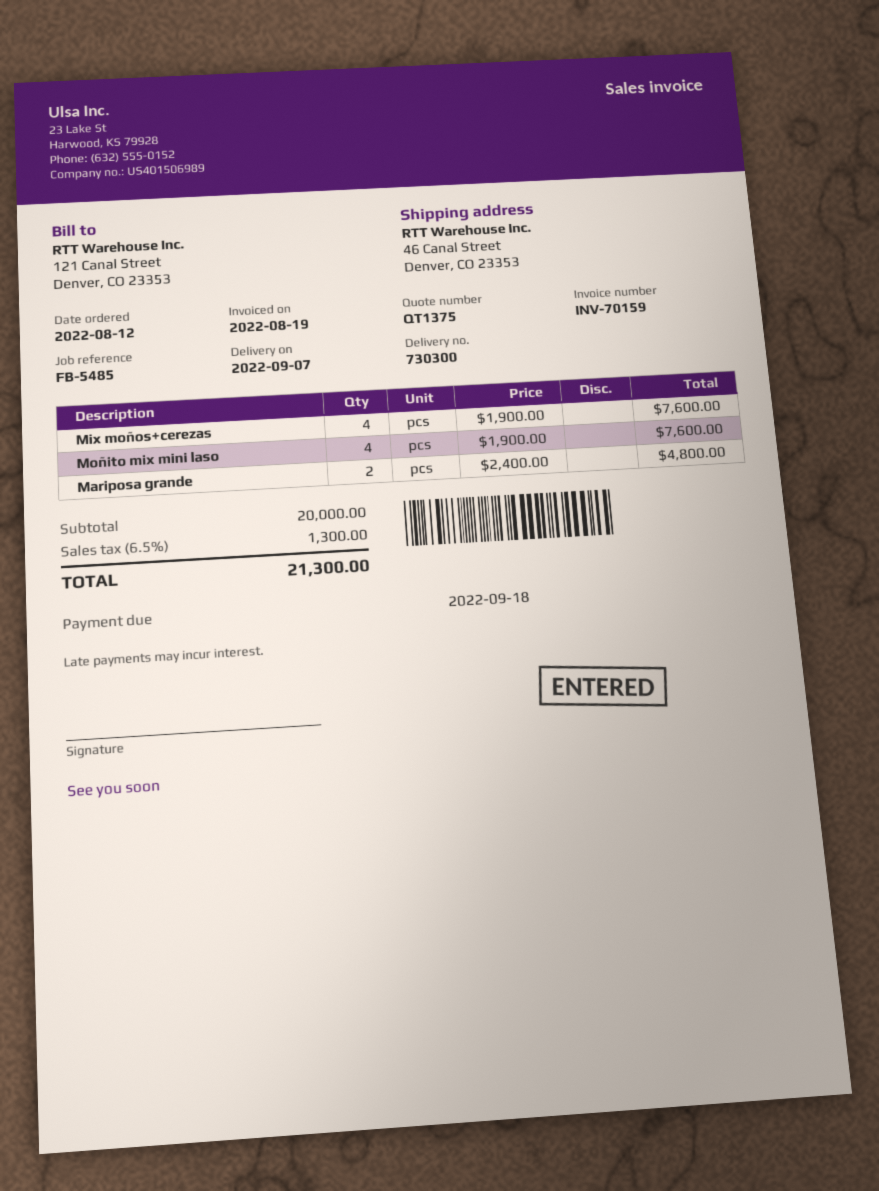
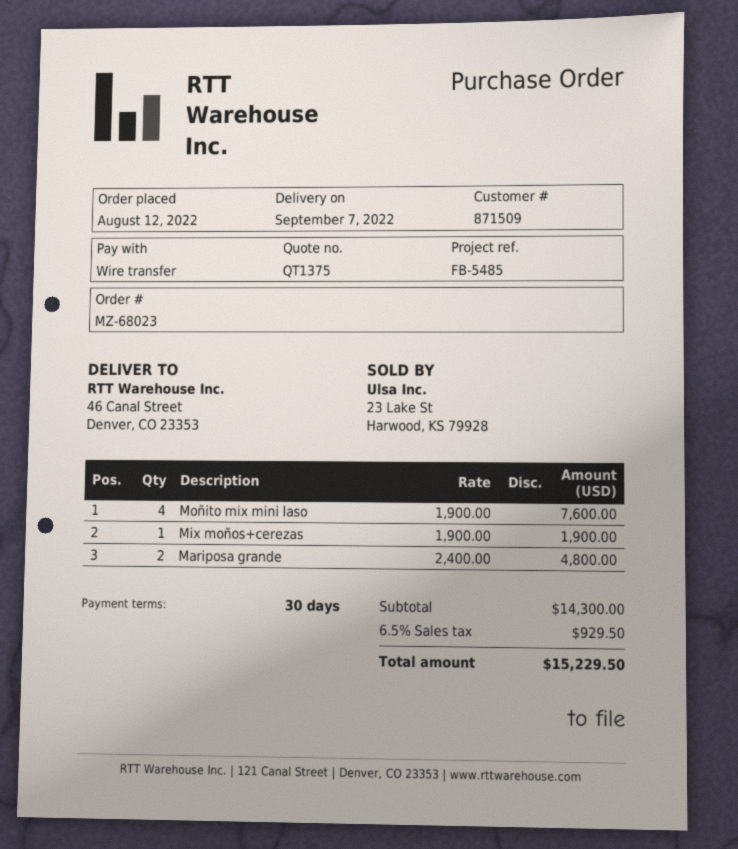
Mix moños+cerezas: 4 x 1900.00 = 7600.00 -> 1 x 1900.00 = 1900.00
subtotal: 20000.00 -> 14300.00
tax: 6.5% = 1300.00 -> 6.5% = 929.50
total: 21300.00 -> 15229.50

